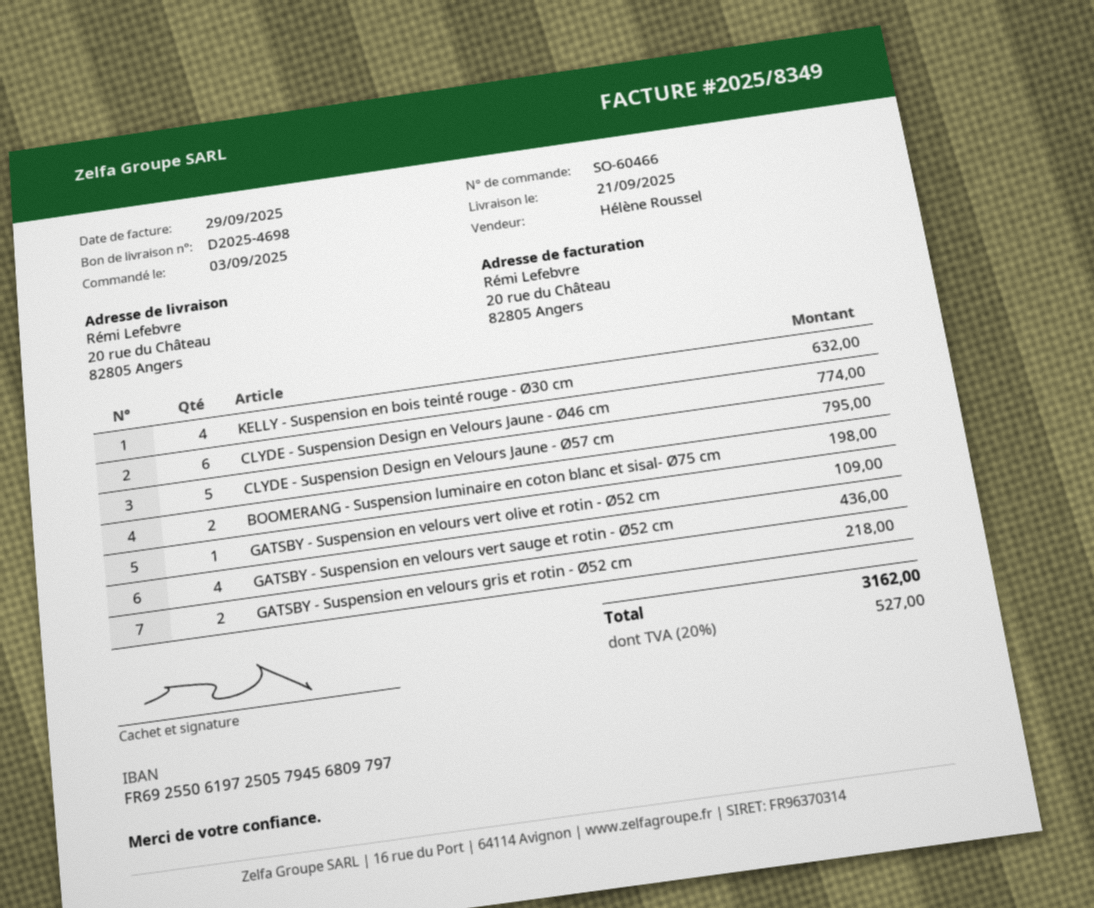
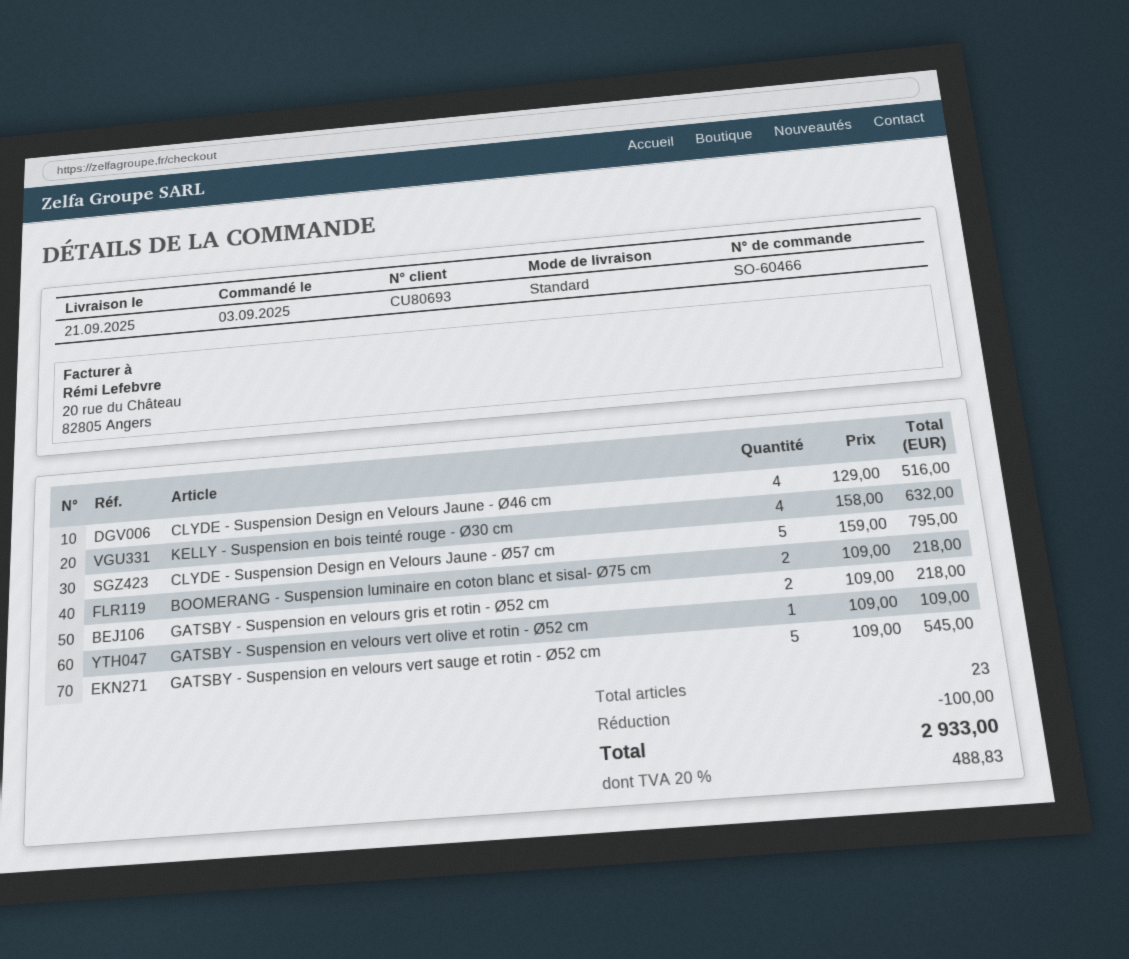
CLYDE - Suspension Design en Velours Jaune - Ø46 cm: 6 for 774.00 -> 4 for 516.00
BOOMERANG - Suspension luminaire en coton blanc et sisal- Ø75 cm: 2 for 198.00 -> 2 for 218.00
GATSBY - Suspension en velours vert sauge et rotin - Ø52 cm: 4 for 436.00 -> 5 for 545.00
discount: none -> 100.00
tax: 20% = 527.00 -> 20% = 488.83
total: 3162.00 -> 2933.00

